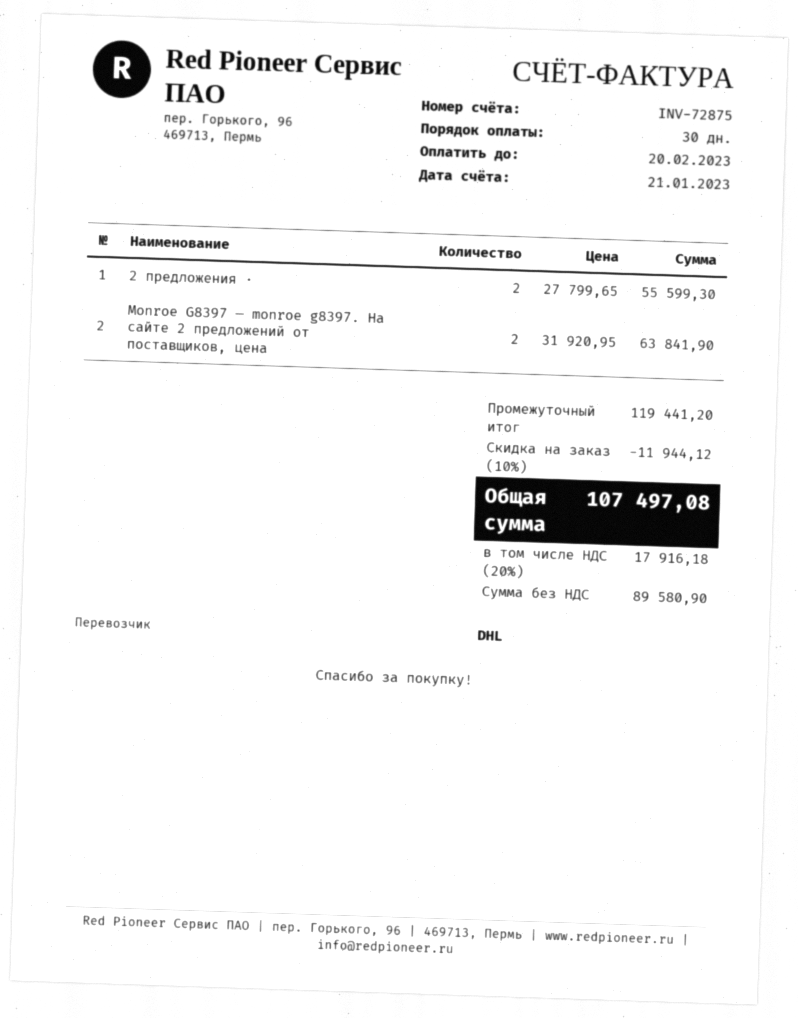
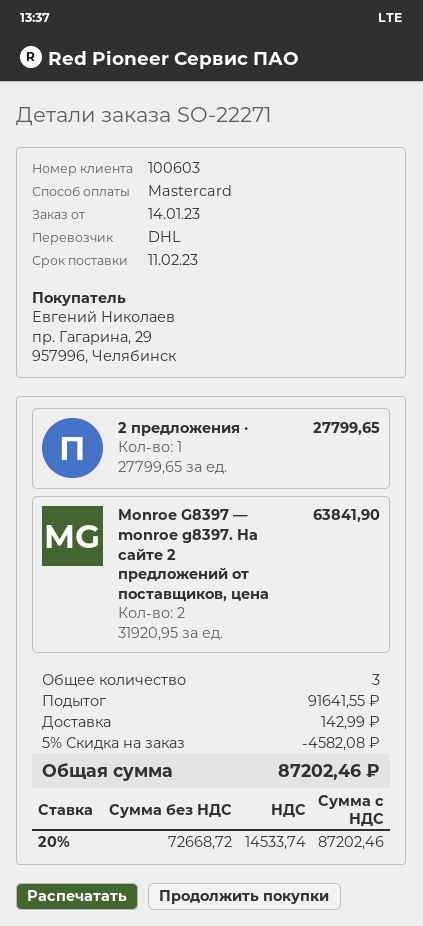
2 предложения ·: 2 x 27799.65 = 55599.30 -> 1 x 27799.65 = 27799.65
subtotal: 119441.20 -> 91641.55
discount: 10% = 11944.12 -> 5% = 4582.08
shipping: none -> 142.99
net: 89580.90 -> 72668.72
tax: 20% = 17916.18 -> 20% = 14533.74
total: 107497.08 -> 87202.46

